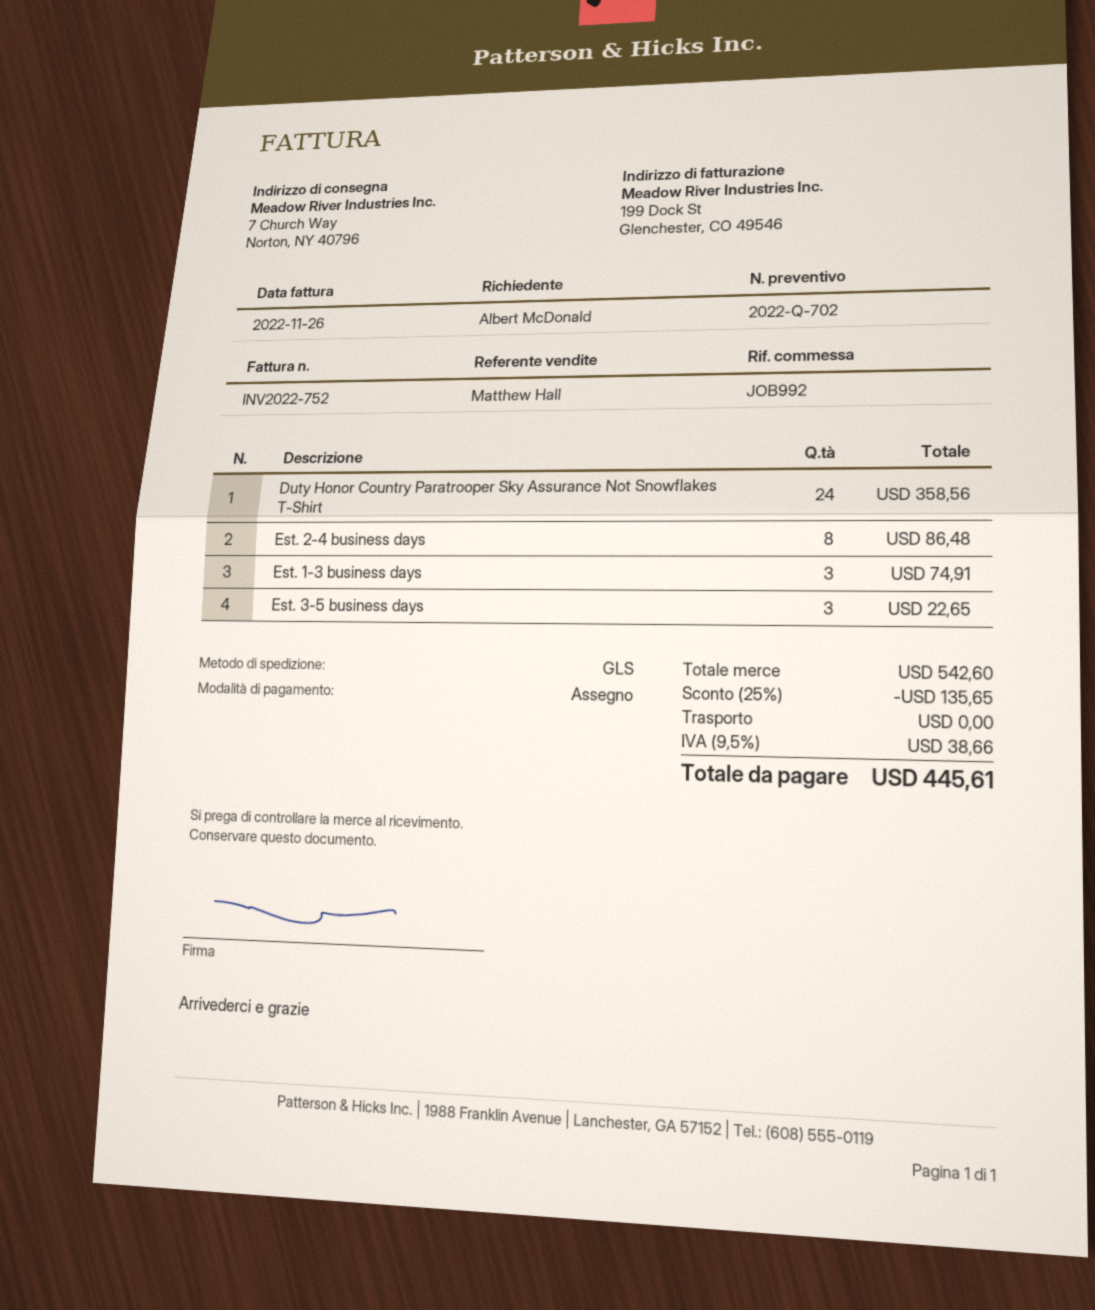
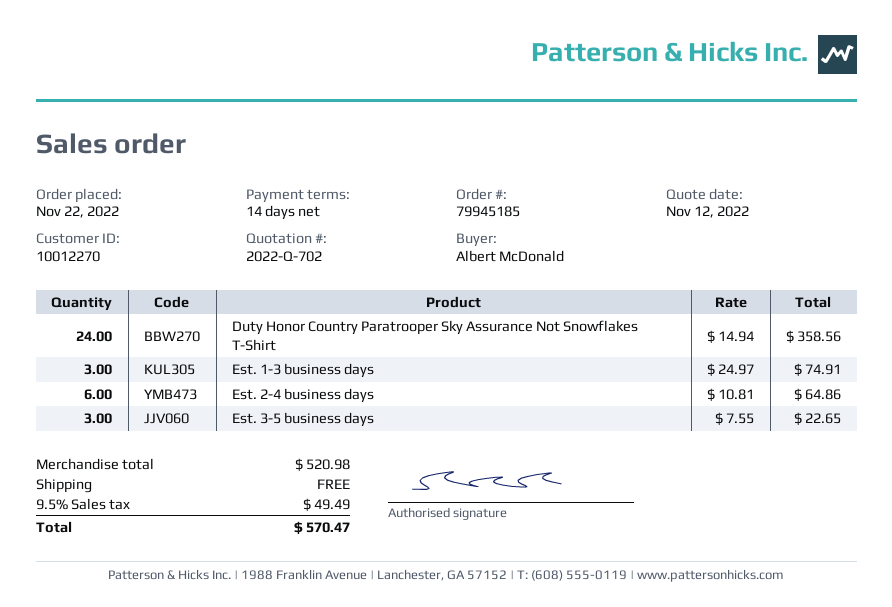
Est. 2-4 business days: 8 for 86.48 -> 6 for 64.86
subtotal: 542.60 -> 520.98
discount: 25% = 135.65 -> none
tax: 9.5% = 38.66 -> 9.5% = 49.49
total: 445.61 -> 570.47

